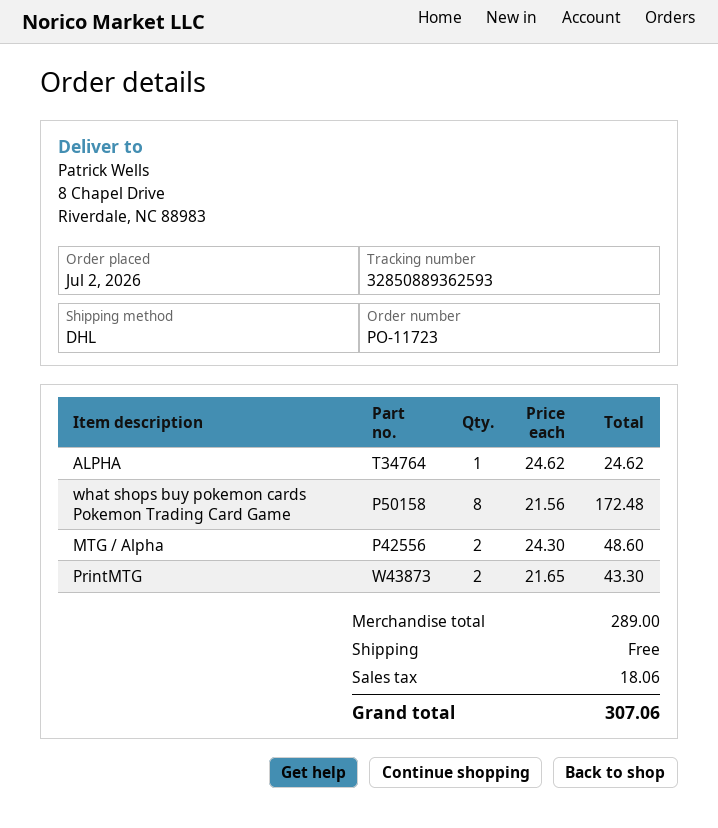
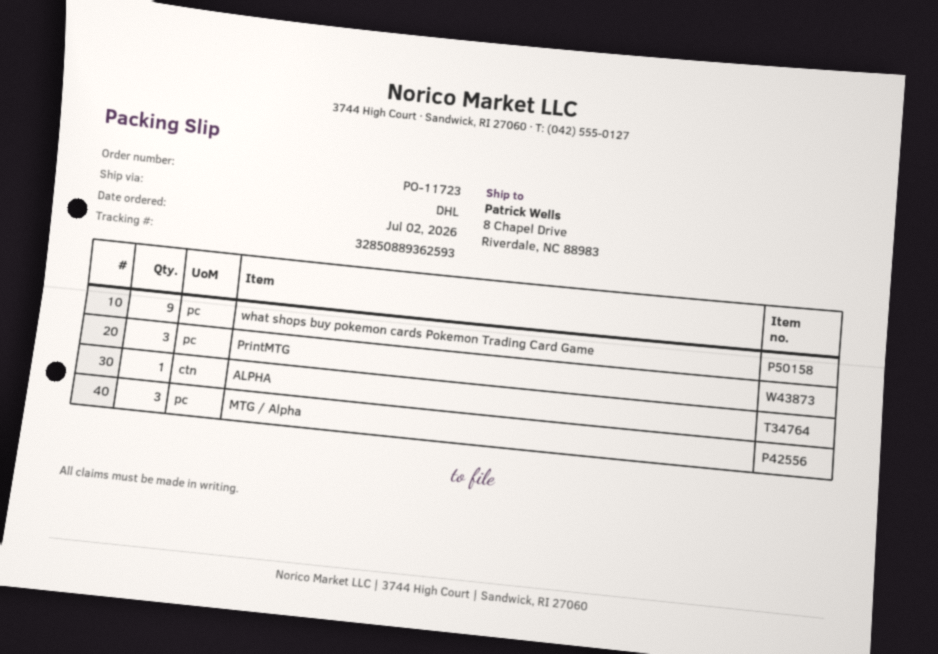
what shops buy pokemon cards Pokemon Trading Card Game: 8 -> 9
MTG / Alpha: 2 -> 3
PrintMTG: 2 -> 3

